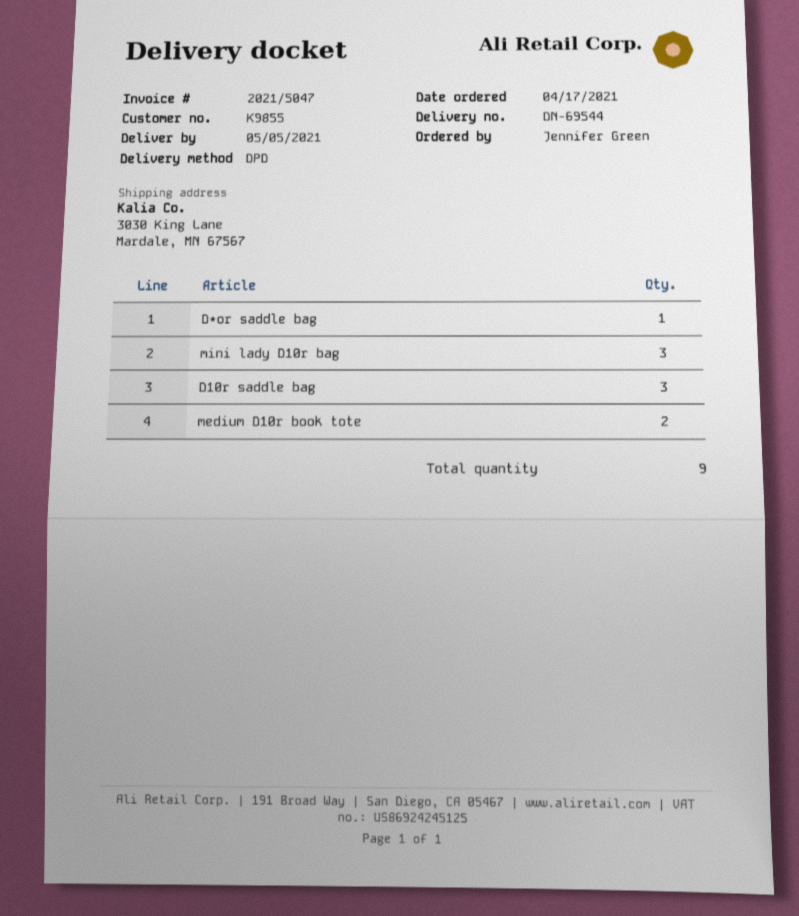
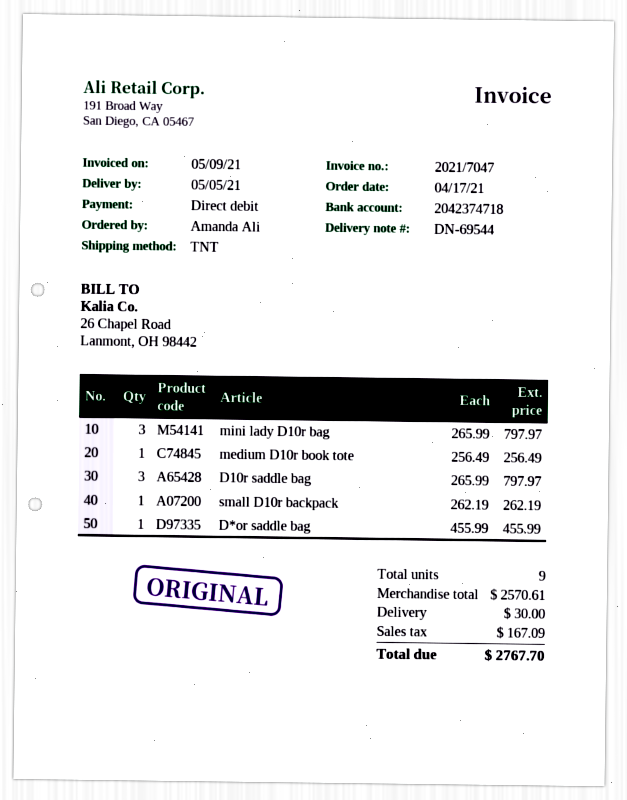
invoice number: 2021/5047 -> 2021/7047
ordered by: Jennifer Green -> Amanda Ali
shipping method: DPD -> TNT
medium D10r book tote: 2 -> 1
small D10r backpack: none -> 1

